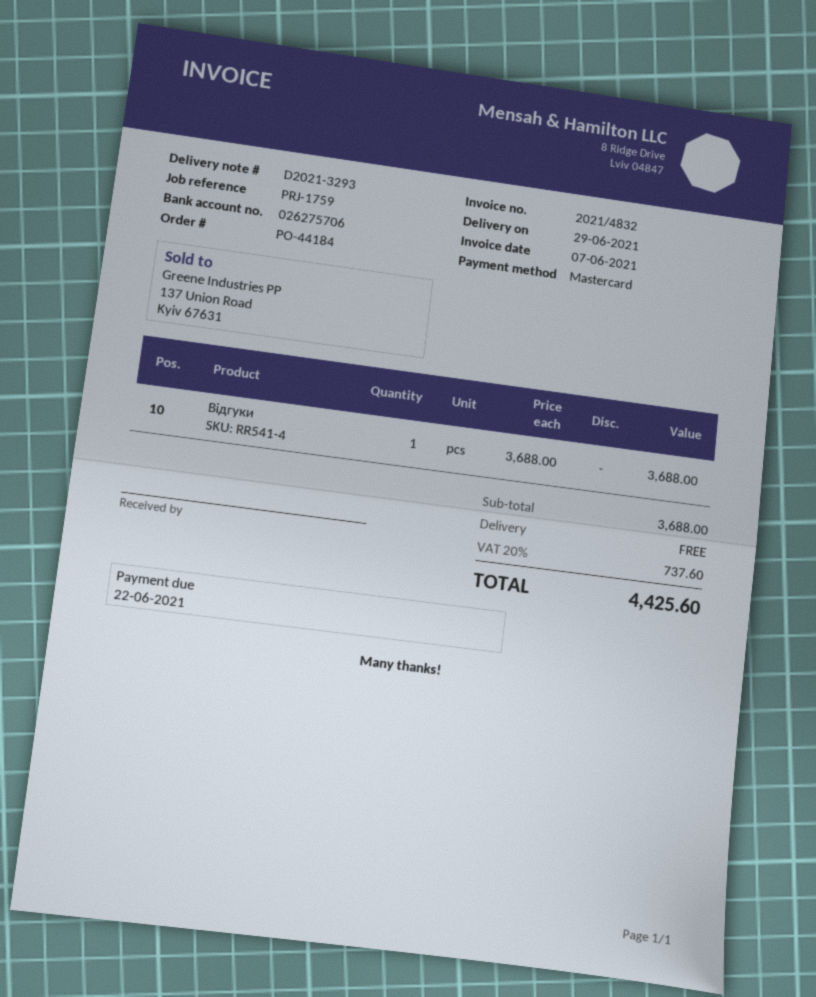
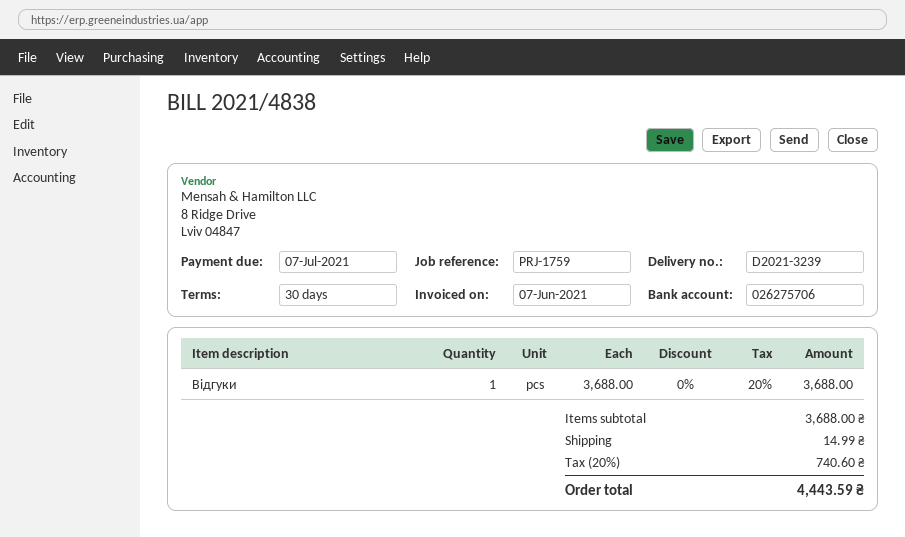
delivery note number: D2021-3293 -> D2021-3239
invoice number: 2021/4832 -> 2021/4838
due date: 2021-06-22 -> 2021-07-07
shipping: 0.00 -> 14.99
tax: 20% = 737.60 -> 20% = 740.60
total: 4425.60 -> 4443.59

